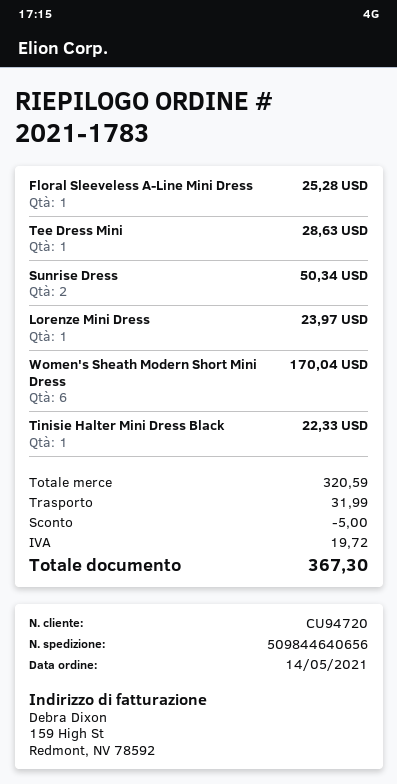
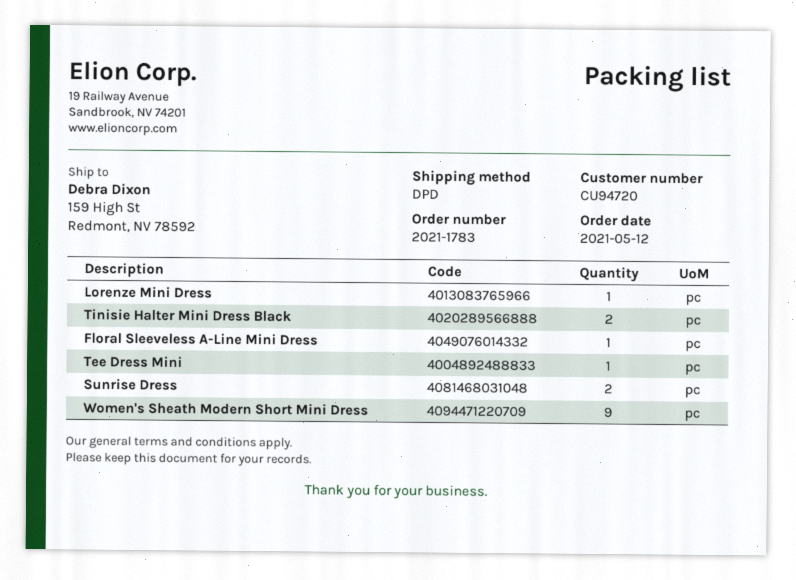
order date: 2021-05-14 -> 2021-05-12
Women's Sheath Modern Short Mini Dress: 6 -> 9
Tinisie Halter Mini Dress Black: 1 -> 2

